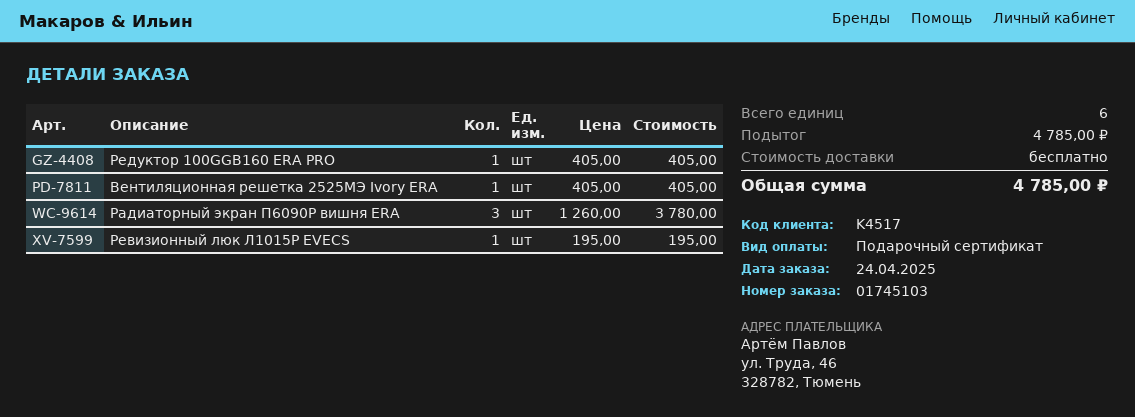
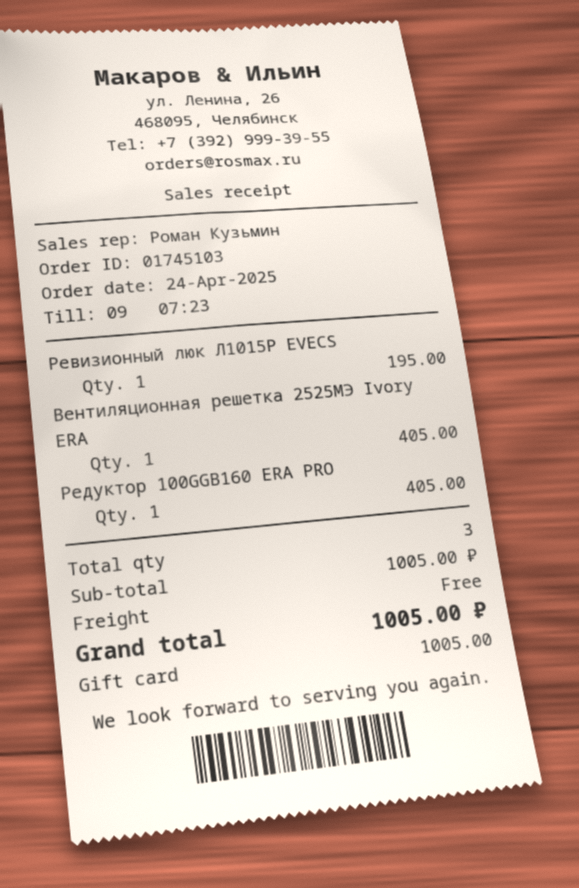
Радиаторный экран П6090Р вишня ERA: 3 for 3780.00 -> none
total quantity: 6 -> 3
subtotal: 4785.00 -> 1005.00
total: 4785.00 -> 1005.00

